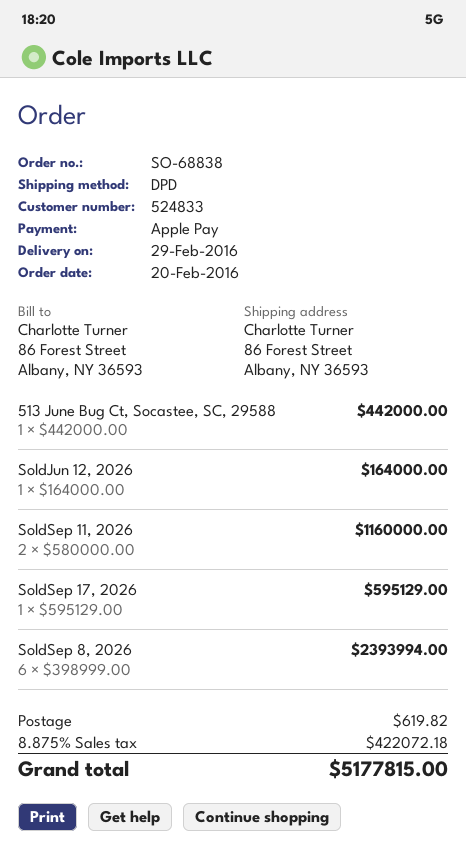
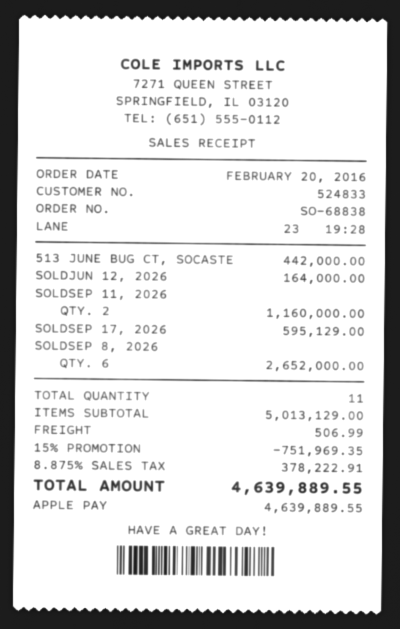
SoldSep 8, 2026: 6 for 2393994.00 -> 6 for 2652000.00
discount: none -> 15% = 751969.35
shipping: 619.82 -> 506.99
tax: 8.875% = 422072.18 -> 8.875% = 378222.91
total: 5177815.00 -> 4639889.55

